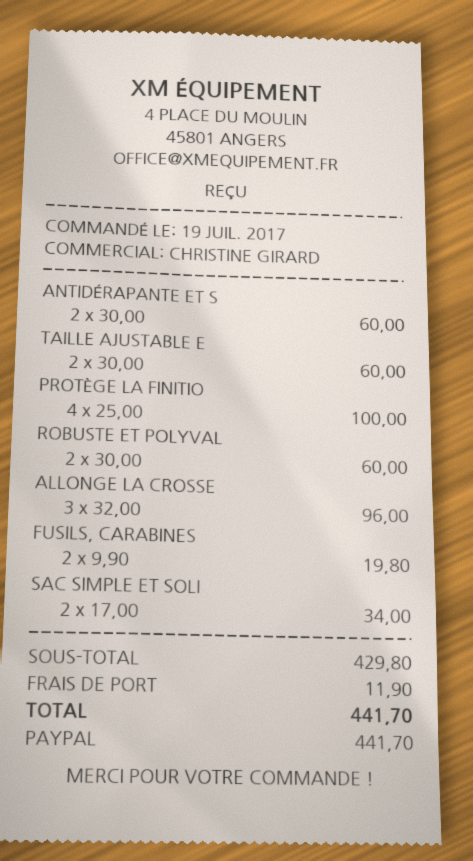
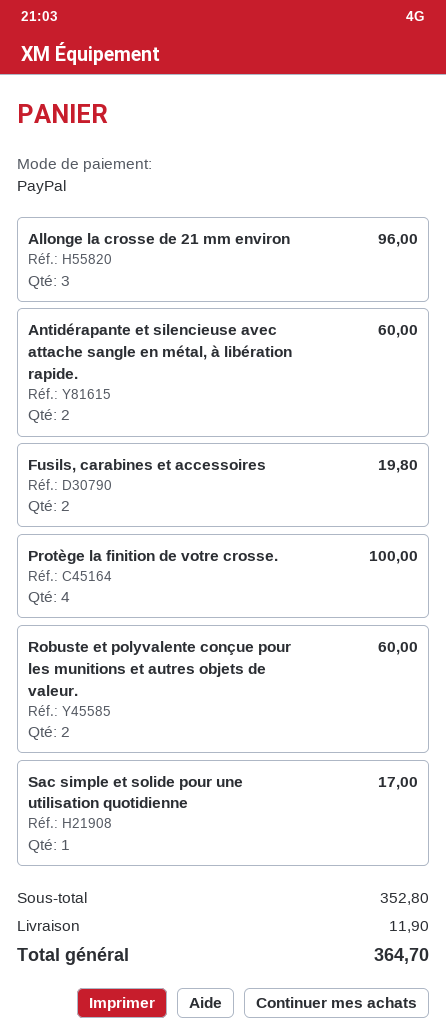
TAILLE AJUSTABLE E: 2 for 60.00 -> none
SAC SIMPLE ET SOLI: 2 for 34.00 -> 1 for 17.00
subtotal: 429.80 -> 352.80
total: 441.70 -> 364.70

